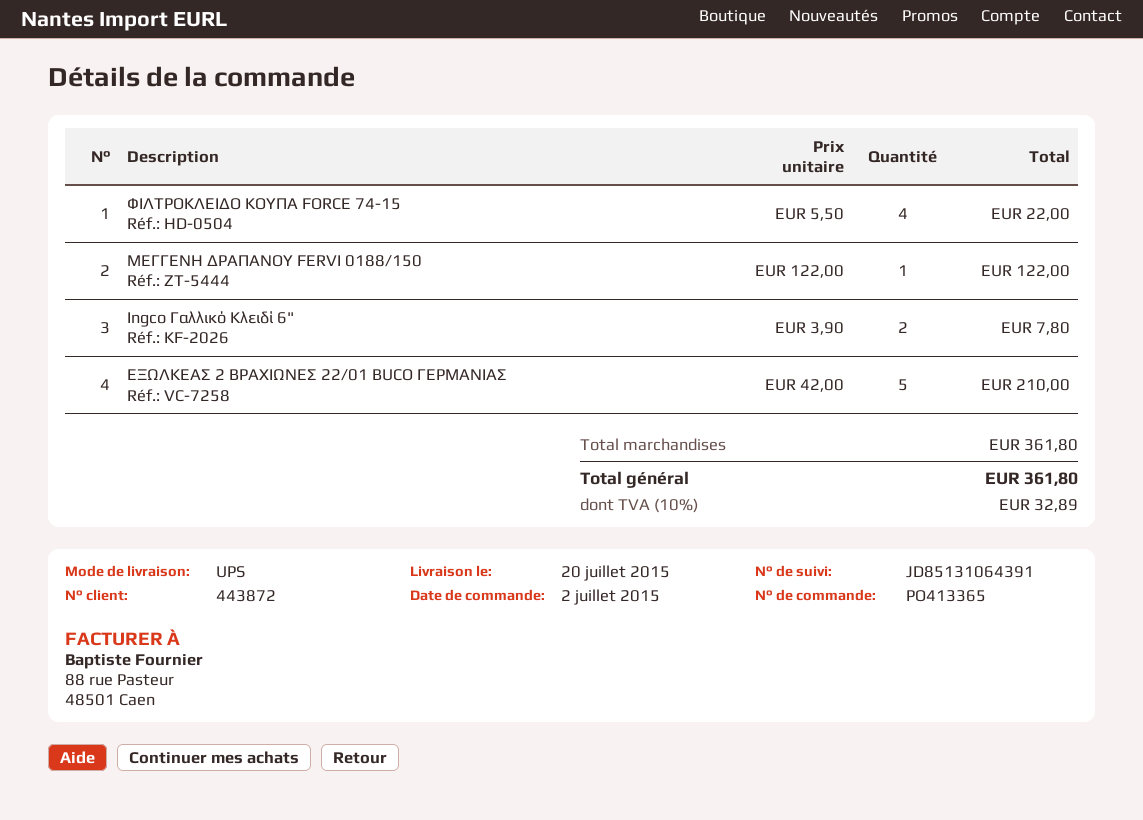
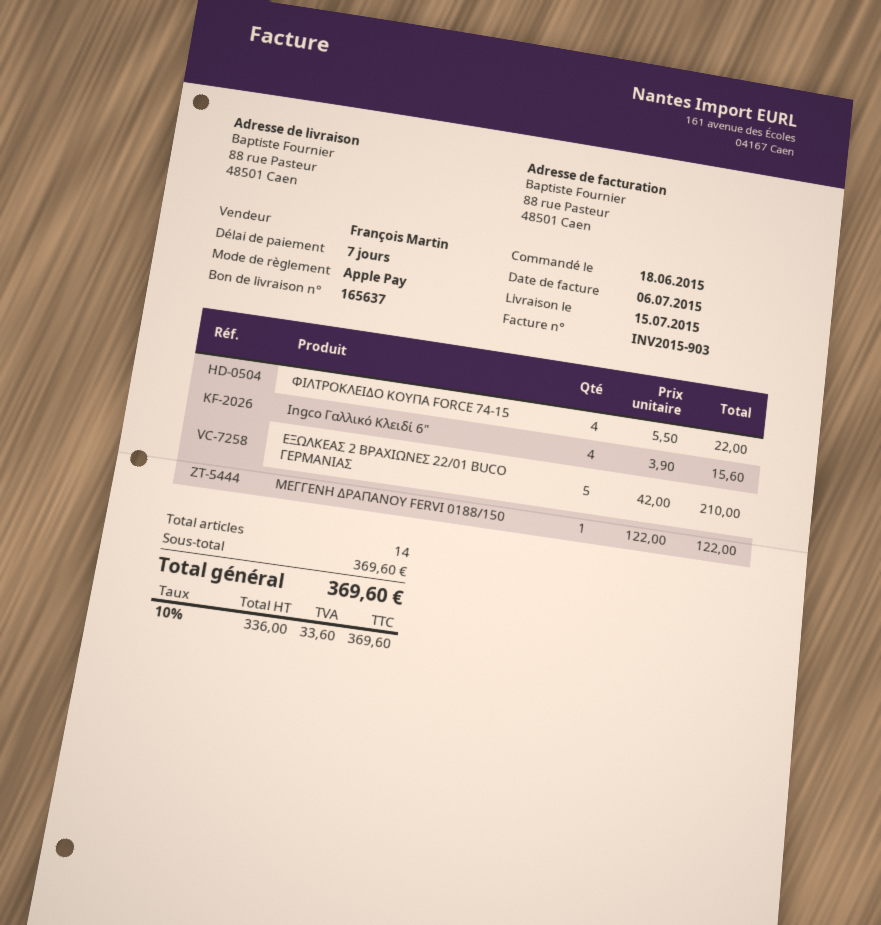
order date: 2015-07-02 -> 2015-06-18
delivery date: 2015-07-20 -> 2015-07-15
Ingco Γαλλικό Κλειδί 6": 2 x 3.90 = 7.80 -> 4 x 3.90 = 15.60
subtotal: 361.80 -> 369.60
tax: 10% = 32.89 -> 10% = 33.60
total: 361.80 -> 369.60

